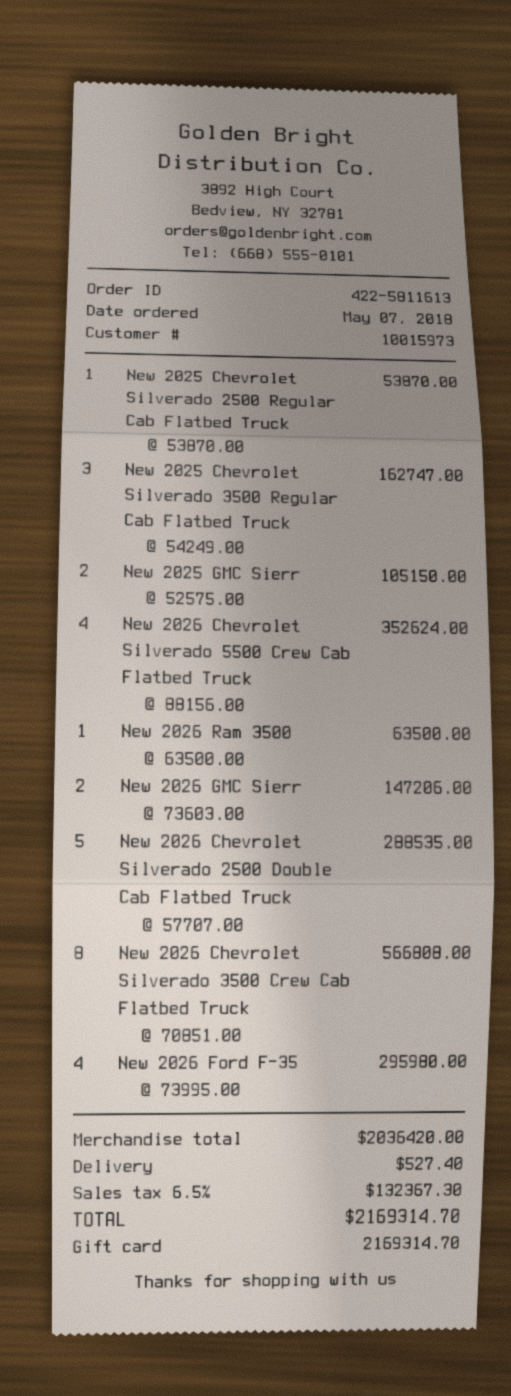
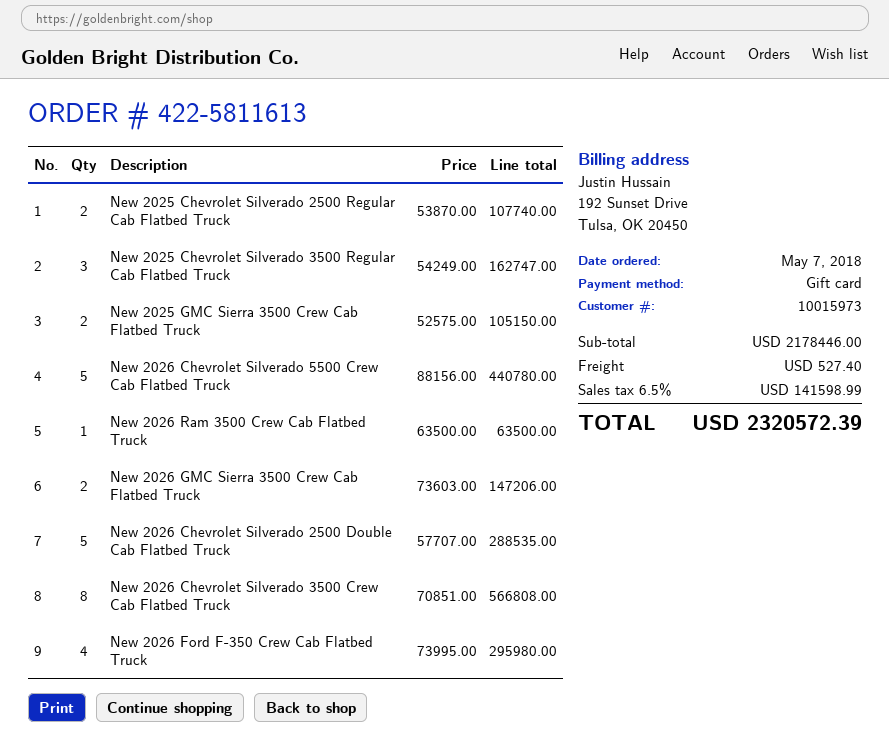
New 2025 Chevrolet Silverado 2500 Regular Cab Flatbed Truck: 1 x 53870.00 = 53870.00 -> 2 x 53870.00 = 107740.00
New 2026 Chevrolet Silverado 5500 Crew Cab Flatbed Truck: 4 x 88156.00 = 352624.00 -> 5 x 88156.00 = 440780.00
subtotal: 2036420.00 -> 2178446.00
tax: 6.5% = 132367.30 -> 6.5% = 141598.99
total: 2169314.70 -> 2320572.39

